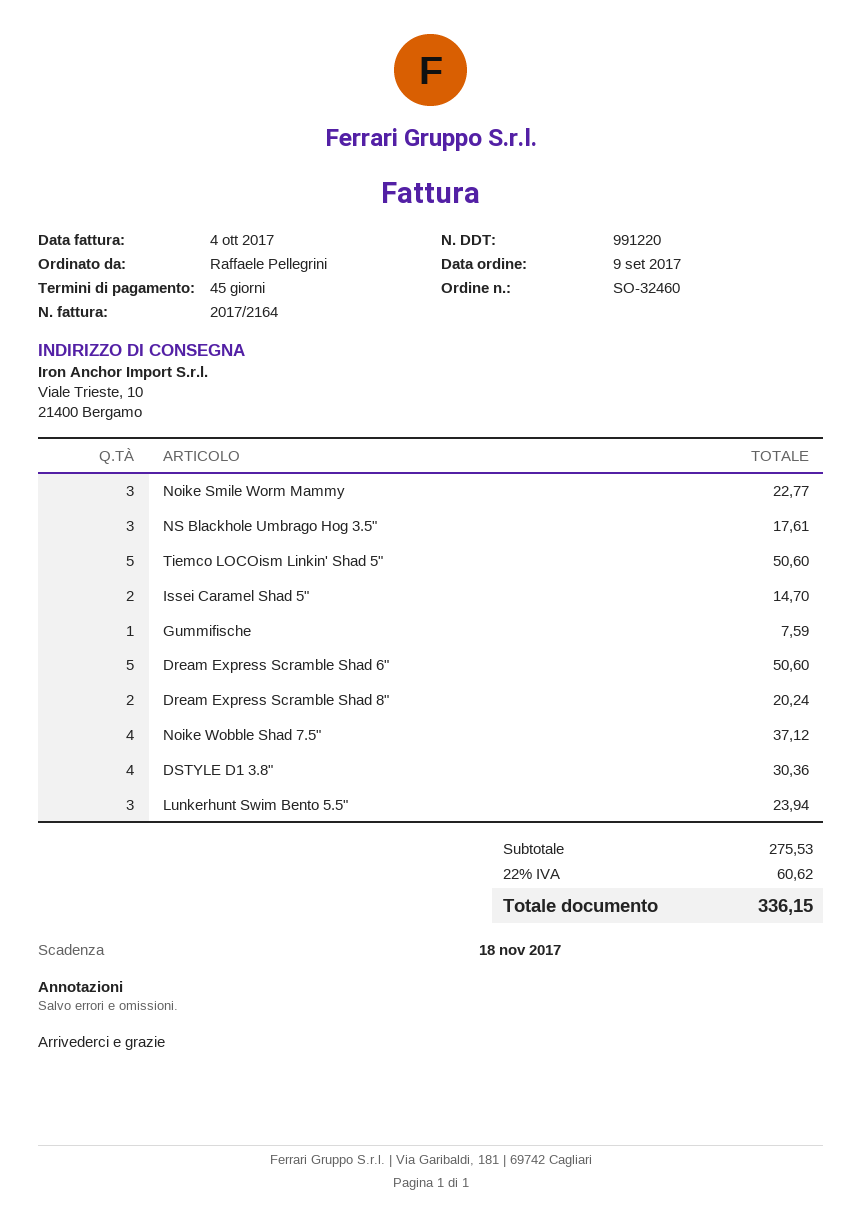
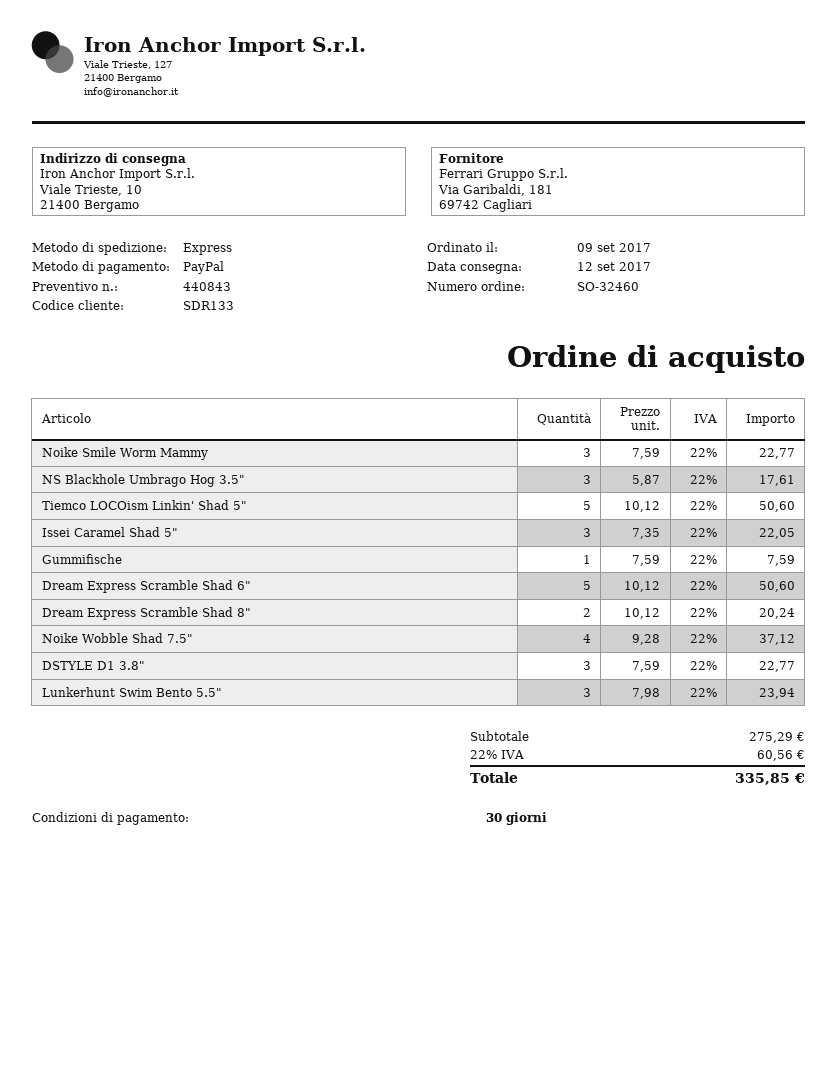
payment terms: 45 days -> 30 days
Issei Caramel Shad 5": 2 for 14.70 -> 3 for 22.05
DSTYLE D1 3.8": 4 for 30.36 -> 3 for 22.77
subtotal: 275.53 -> 275.29
tax: 22% = 60.62 -> 22% = 60.56
total: 336.15 -> 335.85

